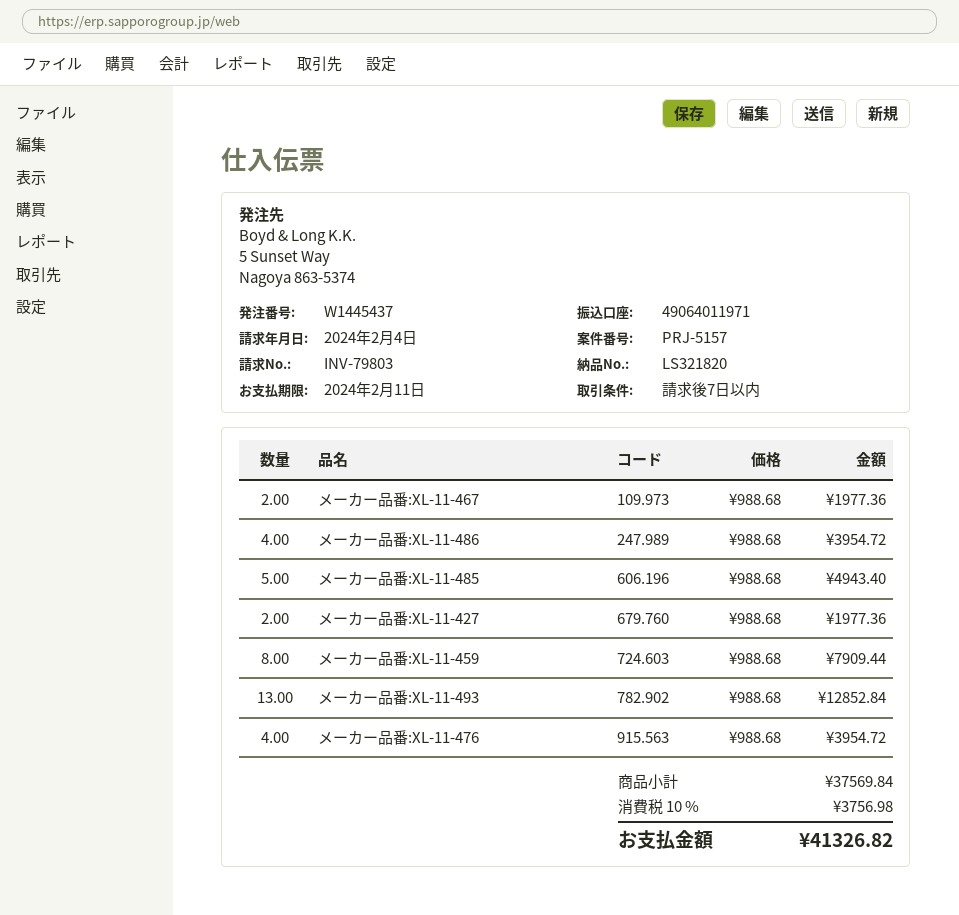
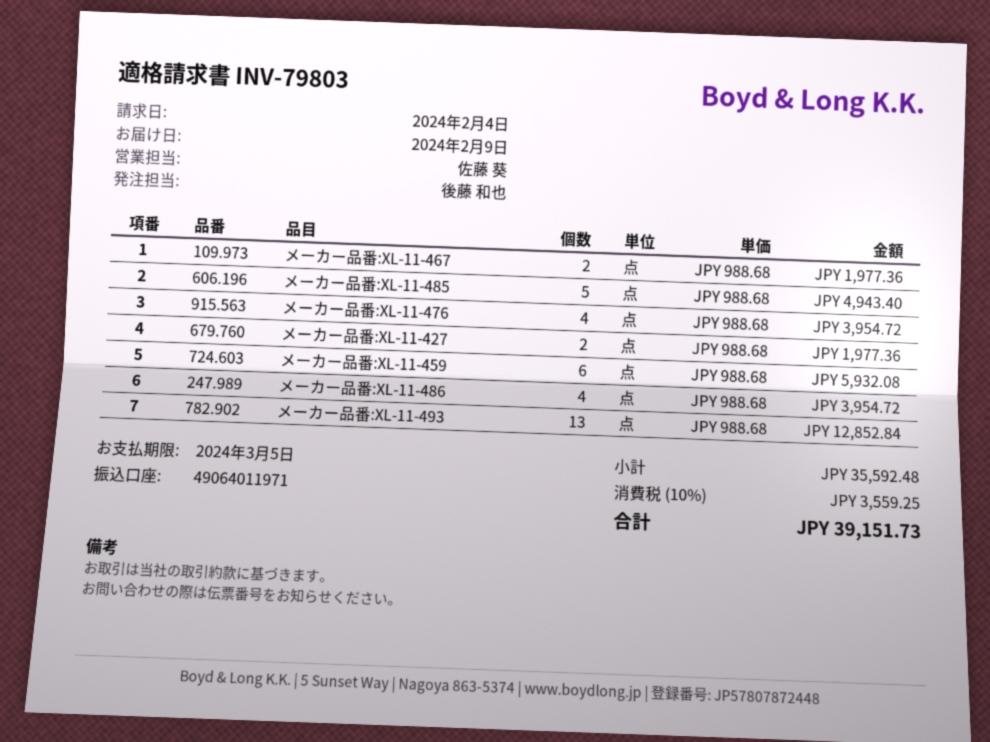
due date: 2024-02-11 -> 2024-03-05
メーカー品番:XL-11-459: 8 x 988.68 = 7909.44 -> 6 x 988.68 = 5932.08
subtotal: 37569.84 -> 35592.48
tax: 10% = 3756.98 -> 10% = 3559.25
total: 41326.82 -> 39151.73

